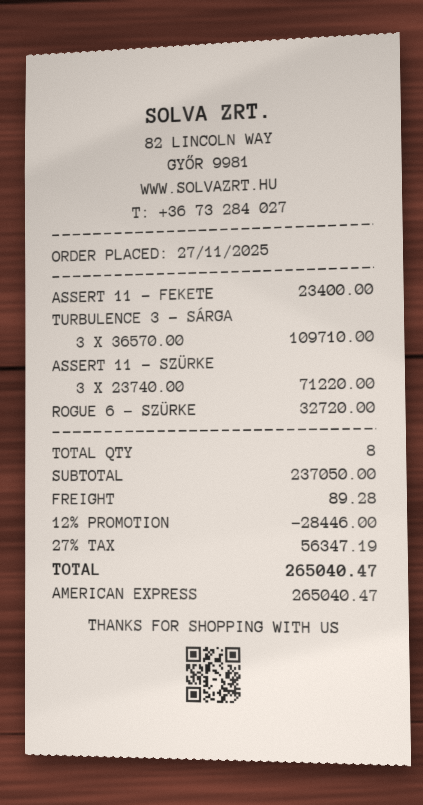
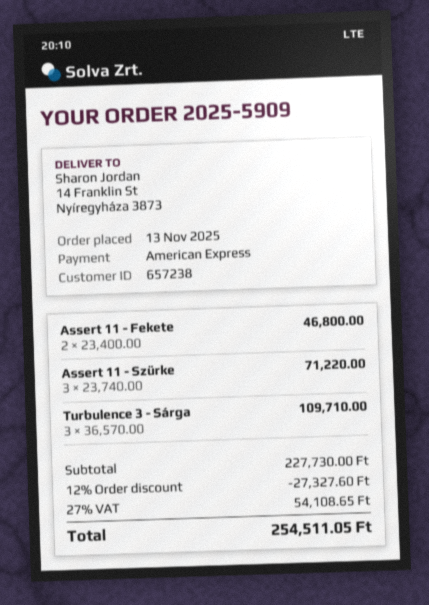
order date: 2025-11-27 -> 2025-11-13
ASSERT 11 - FEKETE: 1 x 23400.00 = 23400.00 -> 2 x 23400.00 = 46800.00
ROGUE 6 - SZÜRKE: 1 x 32720.00 = 32720.00 -> none
subtotal: 237050.00 -> 227730.00
discount: 12% = 28446.00 -> 12% = 27327.60
shipping: 89.28 -> none
tax: 27% = 56347.19 -> 27% = 54108.65
total: 265040.47 -> 254511.05

